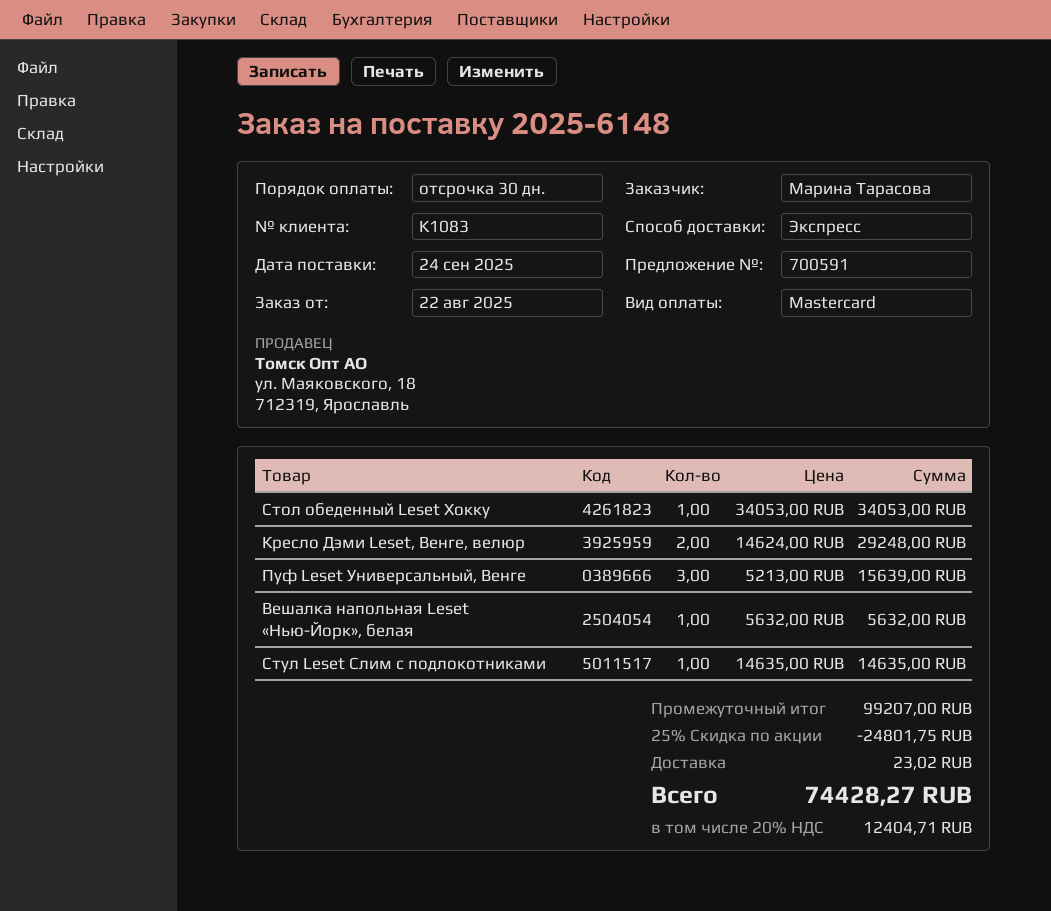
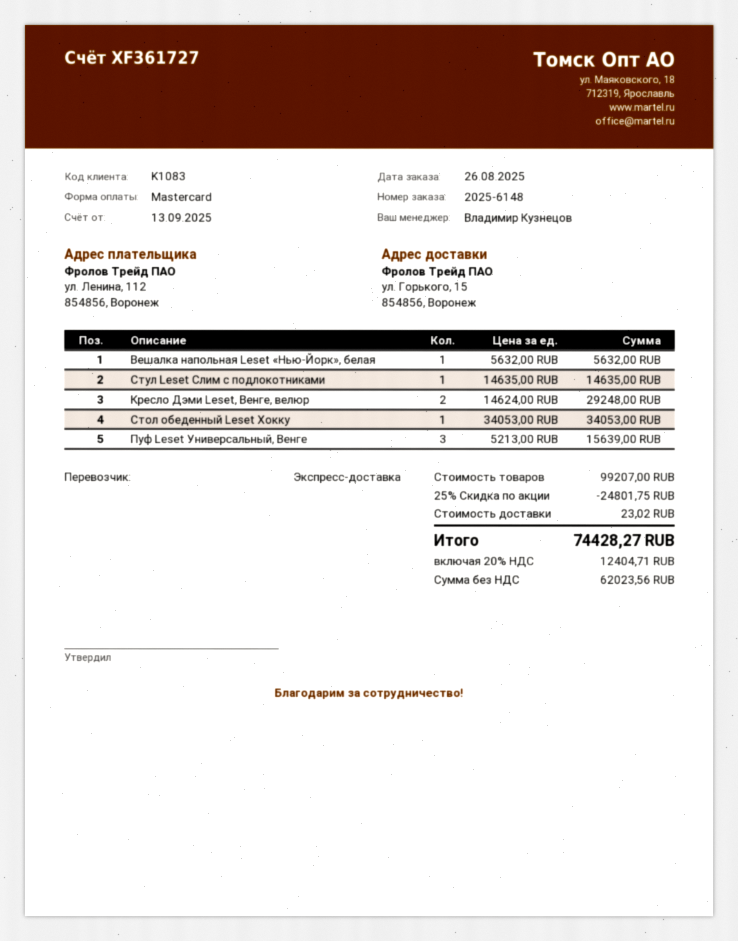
order date: 2025-08-22 -> 2025-08-26

